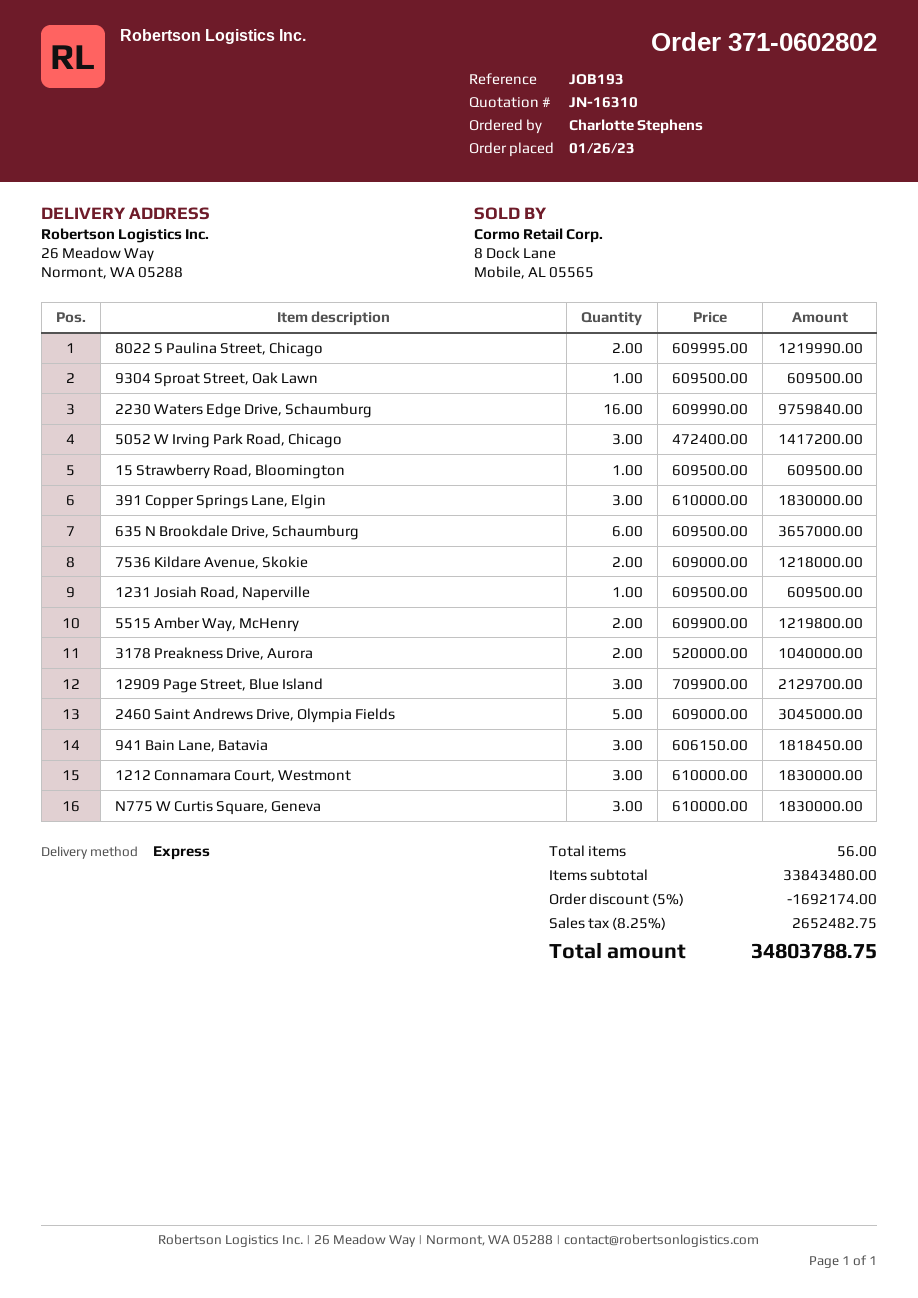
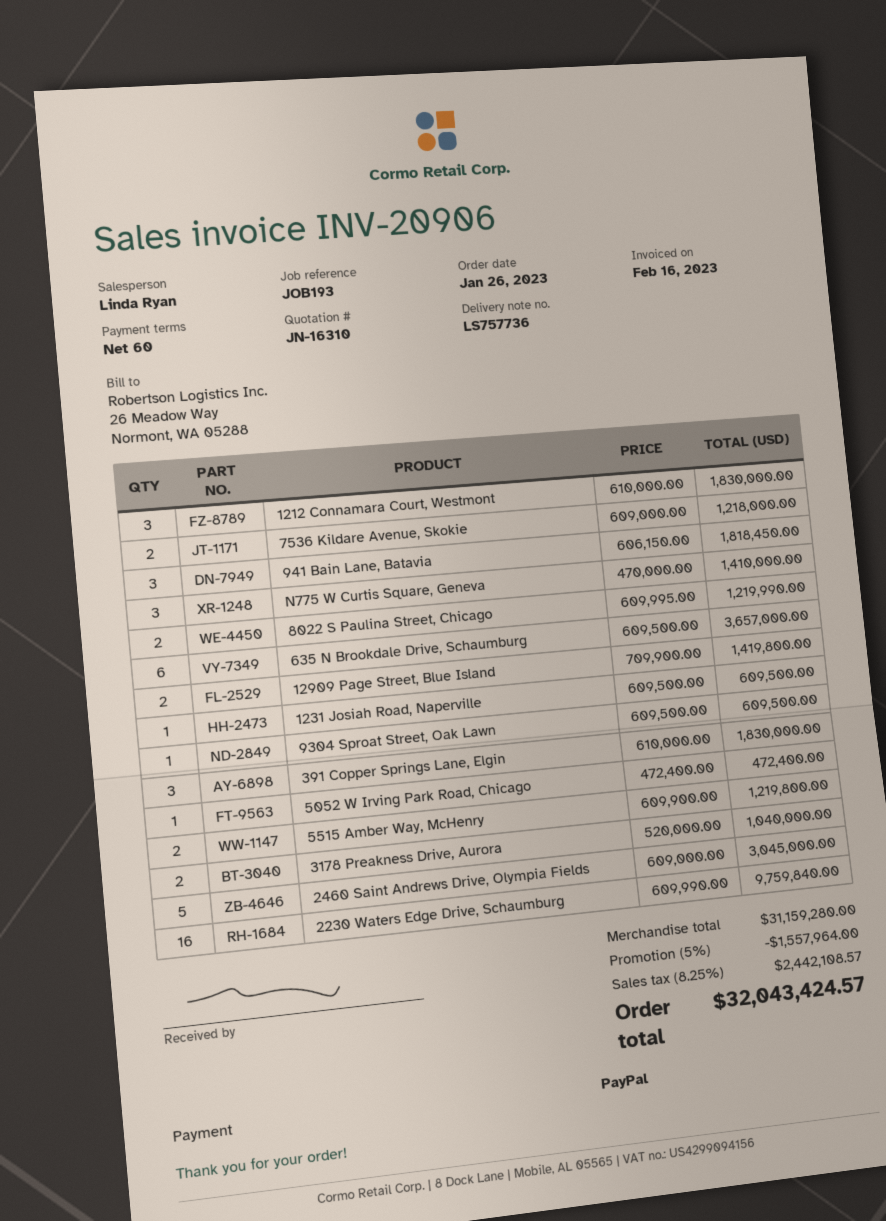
5052 W Irving Park Road, Chicago: 3 x 472400.00 = 1417200.00 -> 1 x 472400.00 = 472400.00
15 Strawberry Road, Bloomington: 1 x 609500.00 = 609500.00 -> none
12909 Page Street, Blue Island: 3 x 709900.00 = 2129700.00 -> 2 x 709900.00 = 1419800.00
N775 W Curtis Square, Geneva: 3 x 610000.00 = 1830000.00 -> 3 x 470000.00 = 1410000.00
subtotal: 33843480.00 -> 31159280.00
discount: 5% = 1692174.00 -> 5% = 1557964.00
tax: 8.25% = 2652482.75 -> 8.25% = 2442108.57
total: 34803788.75 -> 32043424.57

